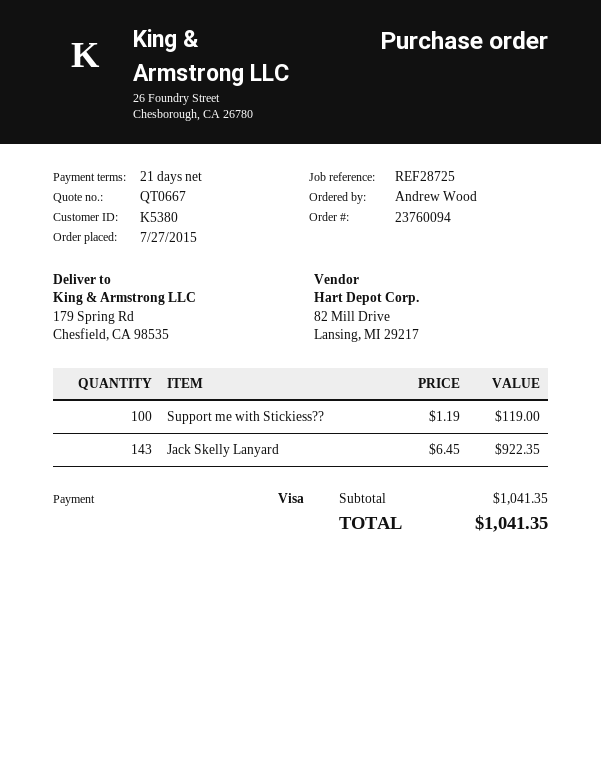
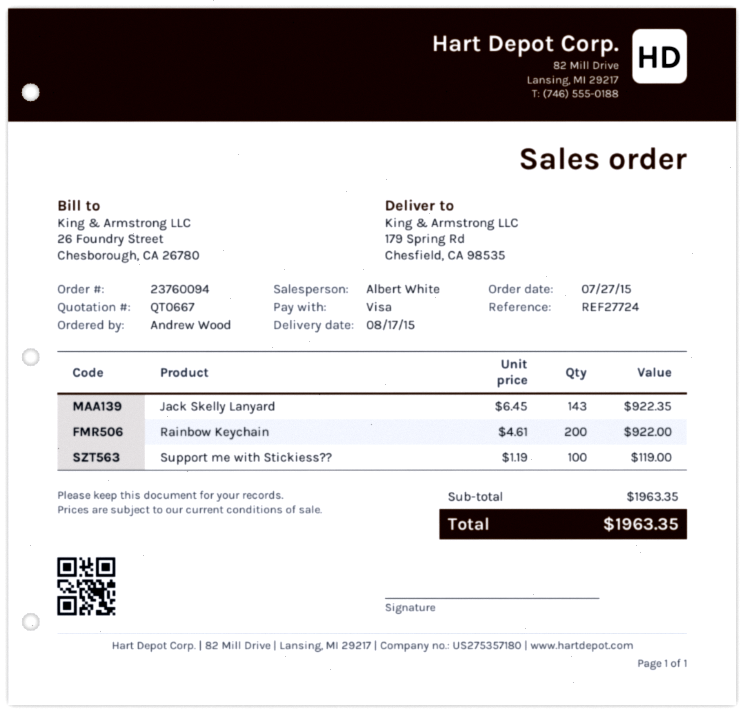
reference: REF28725 -> REF27724
Rainbow Keychain: none -> 200 x 4.61 = 922.00
subtotal: 1041.35 -> 1963.35
total: 1041.35 -> 1963.35

